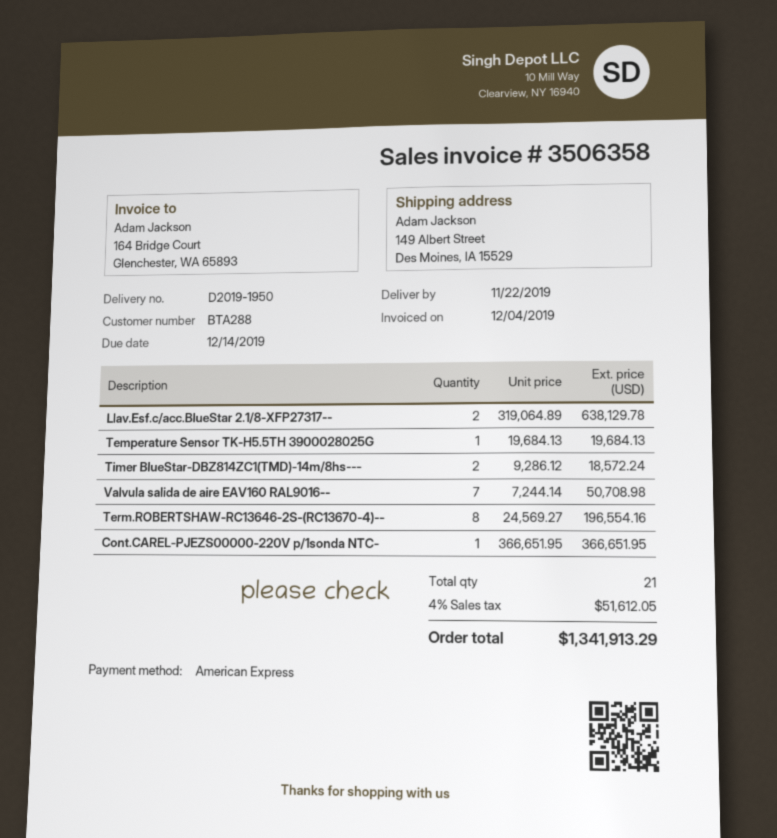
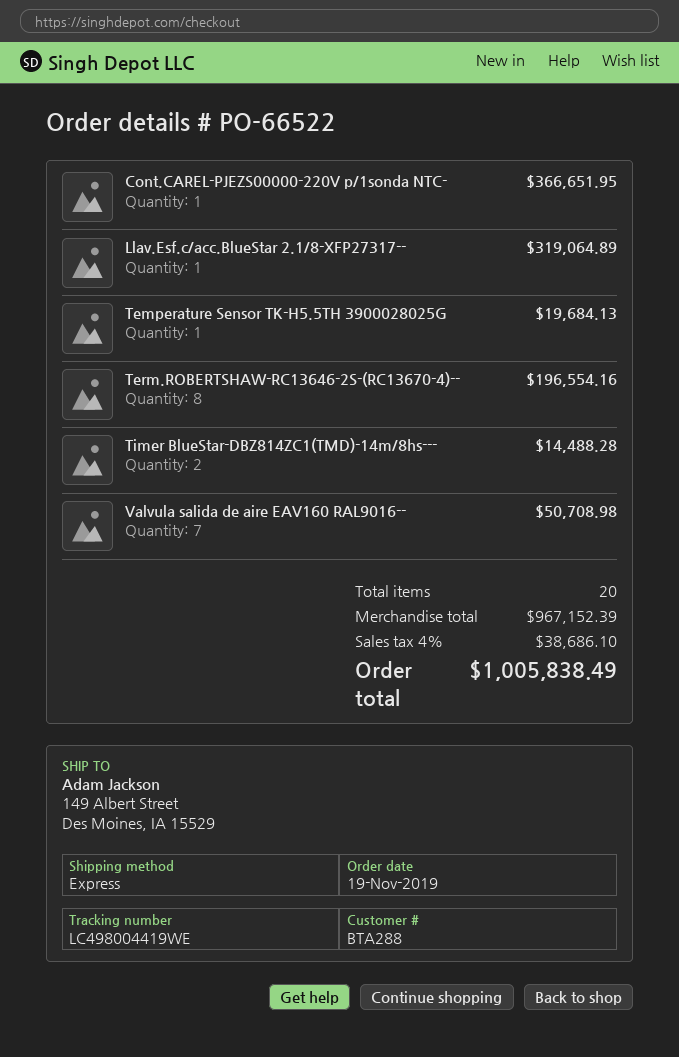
Llav.Esf.c/acc.BlueStar 2.1/8-XFP27317--: 2 for 638129.78 -> 1 for 319064.89
Timer BlueStar-DBZ814ZC1(TMD)-14m/8hs---: 2 for 18572.24 -> 2 for 14488.28
total quantity: 21 -> 20
tax: 4% = 51612.05 -> 4% = 38686.10
total: 1341913.29 -> 1005838.49

